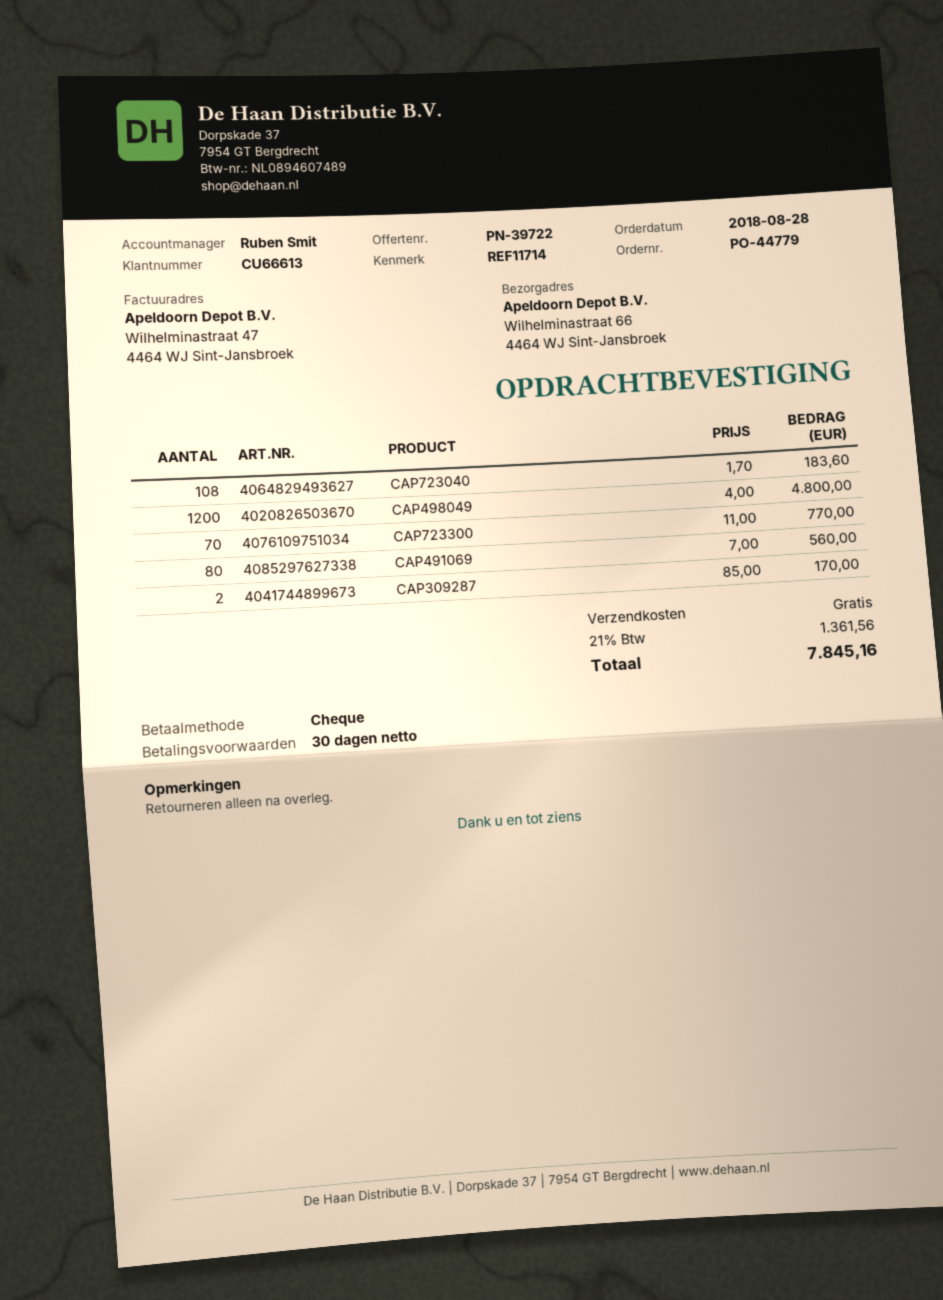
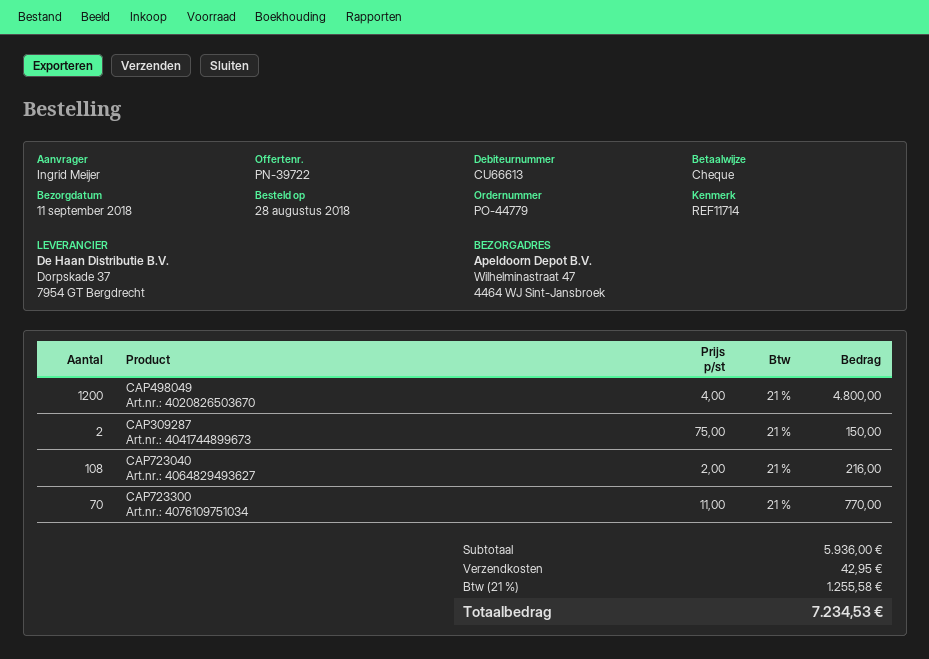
ship to: Wilhelminastraat 66, 4464 WJ Sint-Jansbroek -> Wilhelminastraat 47, 4464 WJ Sint-Jansbroek
CAP723040: 108 x 1.70 = 183.60 -> 108 x 2.00 = 216.00
CAP491069: 80 x 7.00 = 560.00 -> none
CAP309287: 2 x 85.00 = 170.00 -> 2 x 75.00 = 150.00
shipping: 0.00 -> 42.95
tax: 21% = 1361.56 -> 21% = 1255.58
total: 7845.16 -> 7234.53

